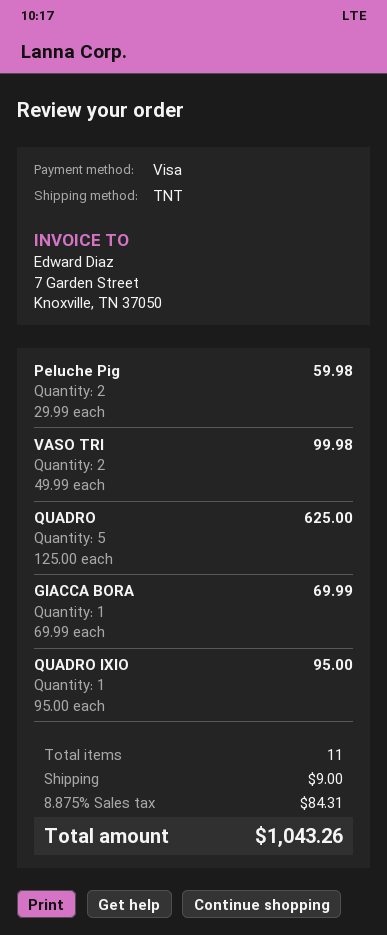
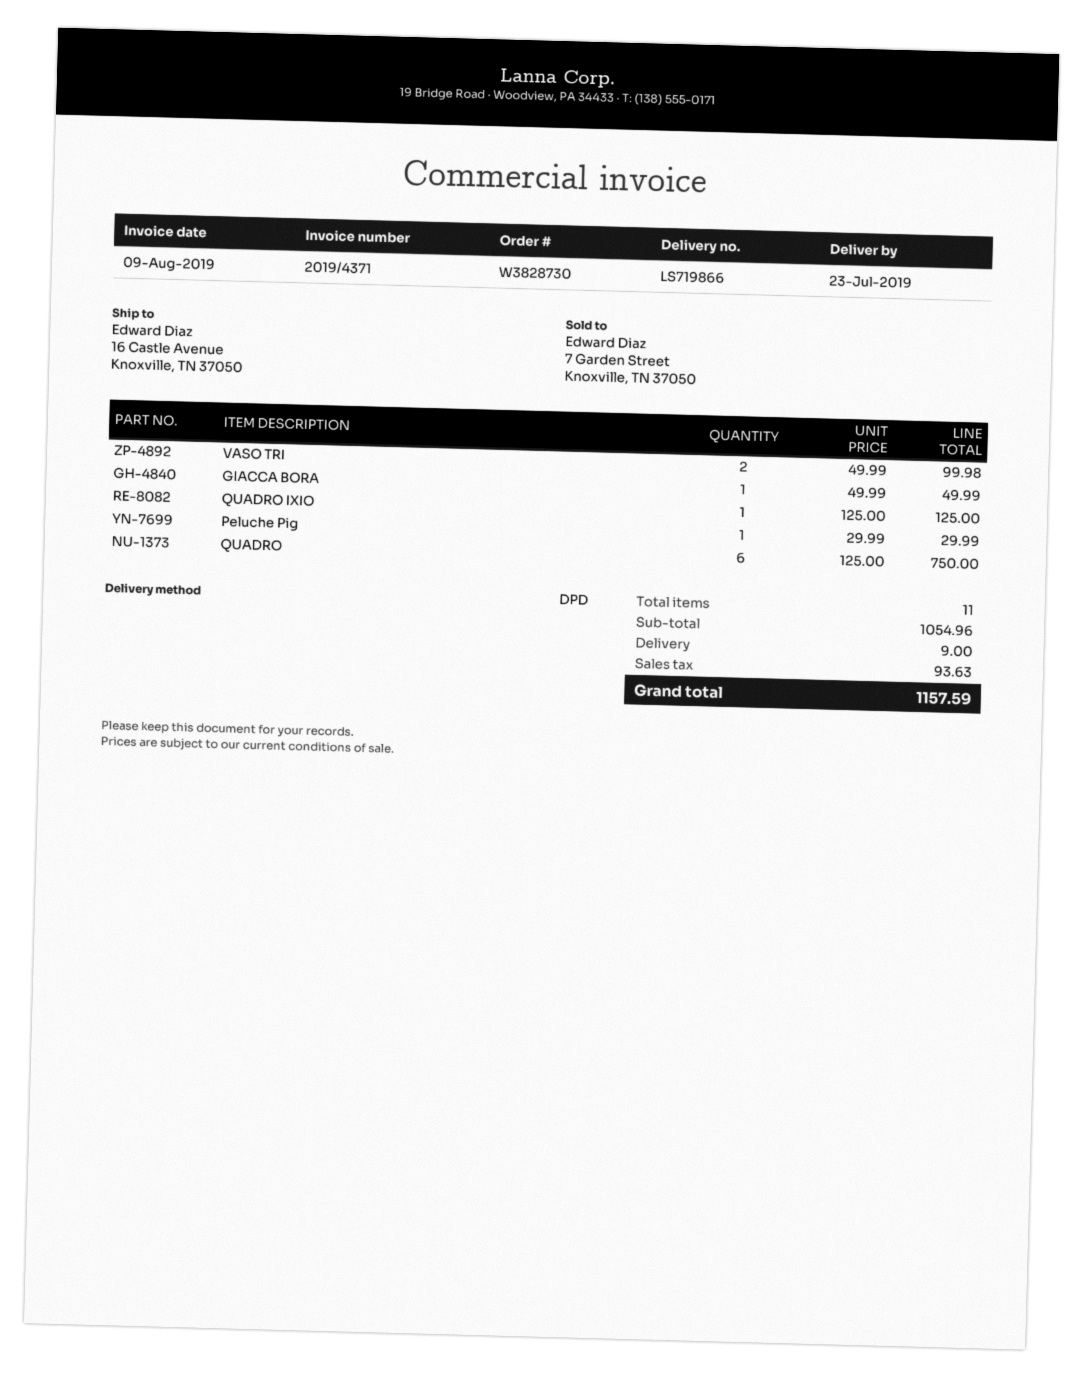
shipping method: TNT -> DPD
Peluche Pig: 2 x 29.99 = 59.98 -> 1 x 29.99 = 29.99
QUADRO: 5 x 125.00 = 625.00 -> 6 x 125.00 = 750.00
GIACCA BORA: 1 x 69.99 = 69.99 -> 1 x 49.99 = 49.99
QUADRO IXIO: 1 x 95.00 = 95.00 -> 1 x 125.00 = 125.00
tax: 84.31 -> 93.63
total: 1043.26 -> 1157.59

